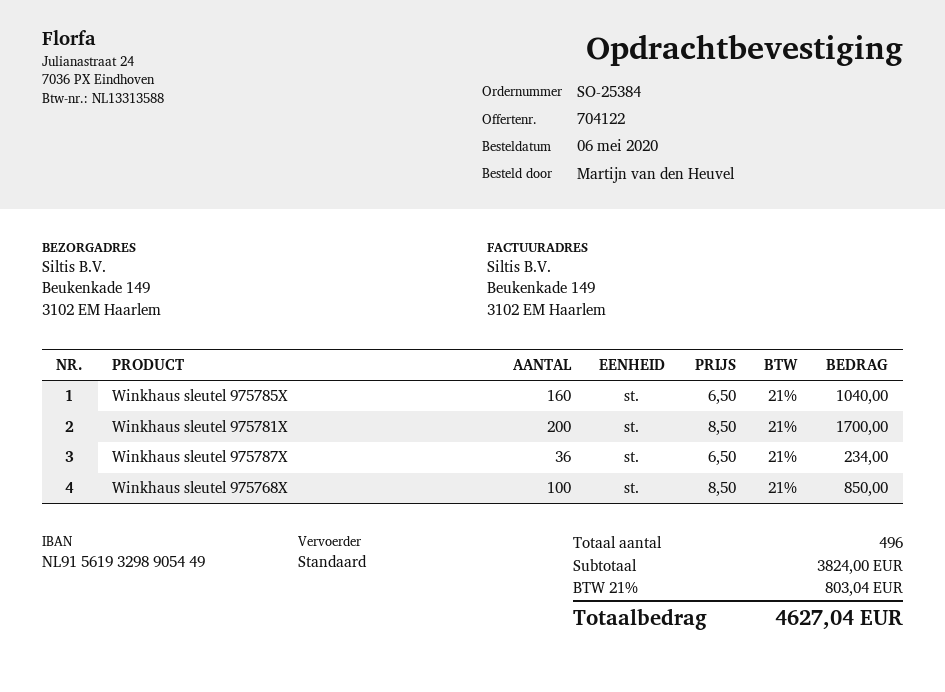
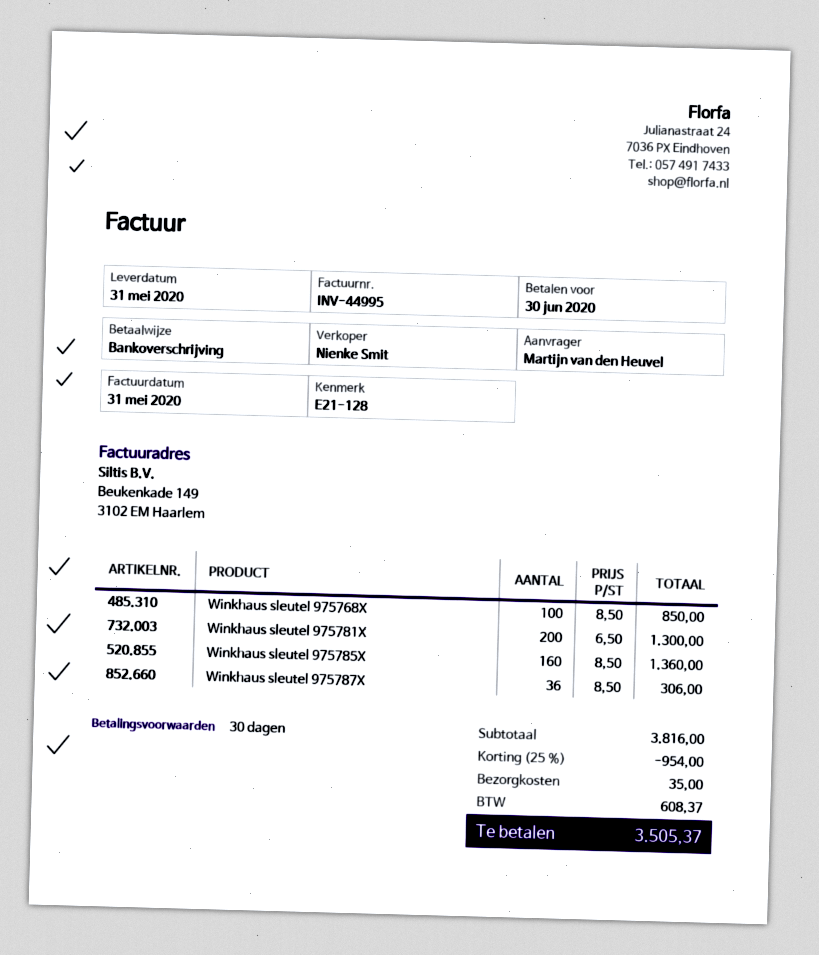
Winkhaus sleutel 975785X: 160 x 6.50 = 1040.00 -> 160 x 8.50 = 1360.00
Winkhaus sleutel 975781X: 200 x 8.50 = 1700.00 -> 200 x 6.50 = 1300.00
Winkhaus sleutel 975787X: 36 x 6.50 = 234.00 -> 36 x 8.50 = 306.00
subtotal: 3824.00 -> 3816.00
discount: none -> 25% = 954.00
shipping: none -> 35.00
tax: 803.04 -> 608.37
total: 4627.04 -> 3505.37

